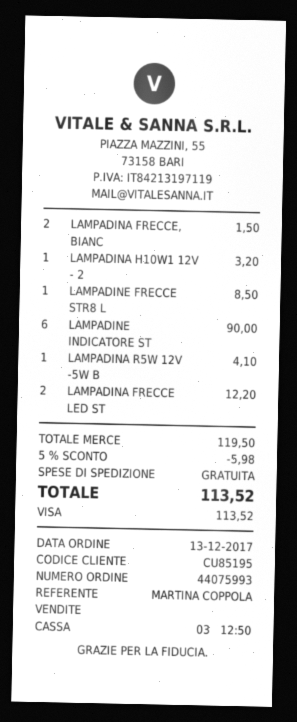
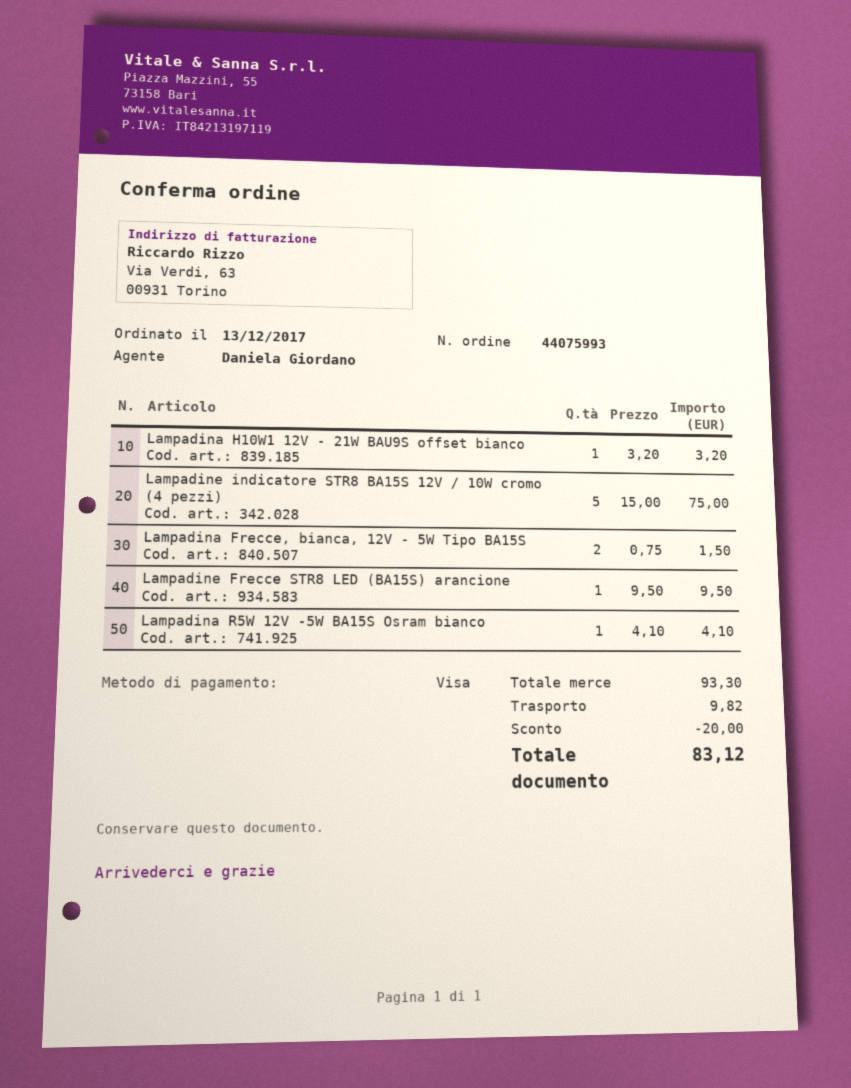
sales rep: MARTINA COPPOLA -> Daniela Giordano
LAMPADINE FRECCE STR8 L: 1 for 8.50 -> 1 for 9.50
LAMPADINE INDICATORE ST: 6 for 90.00 -> 5 for 75.00
LAMPADINA FRECCE LED ST: 2 for 12.20 -> none
subtotal: 119.50 -> 93.30
discount: 5.98 -> 20.00
shipping: 0.00 -> 9.82
total: 113.52 -> 83.12

